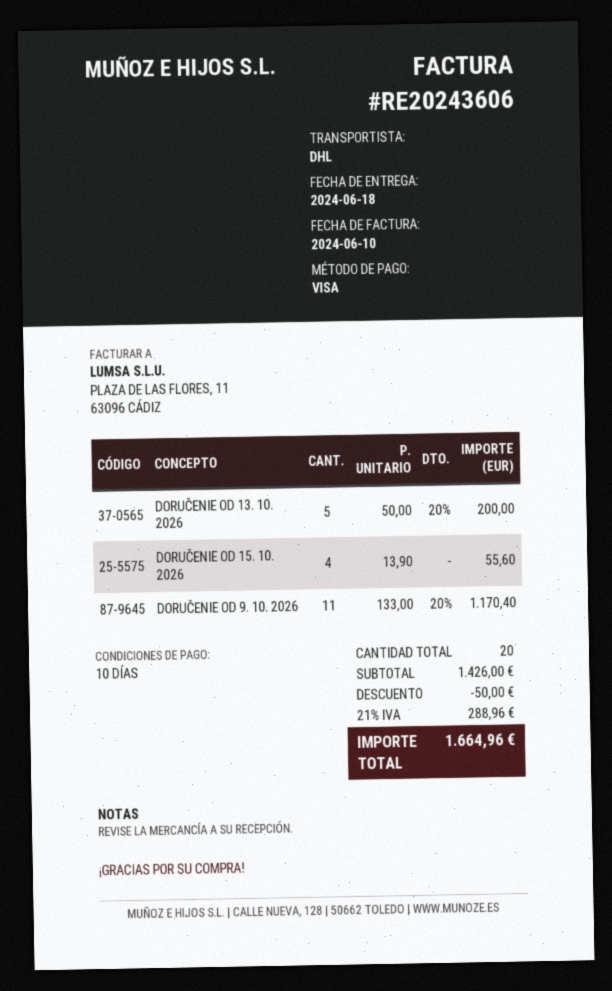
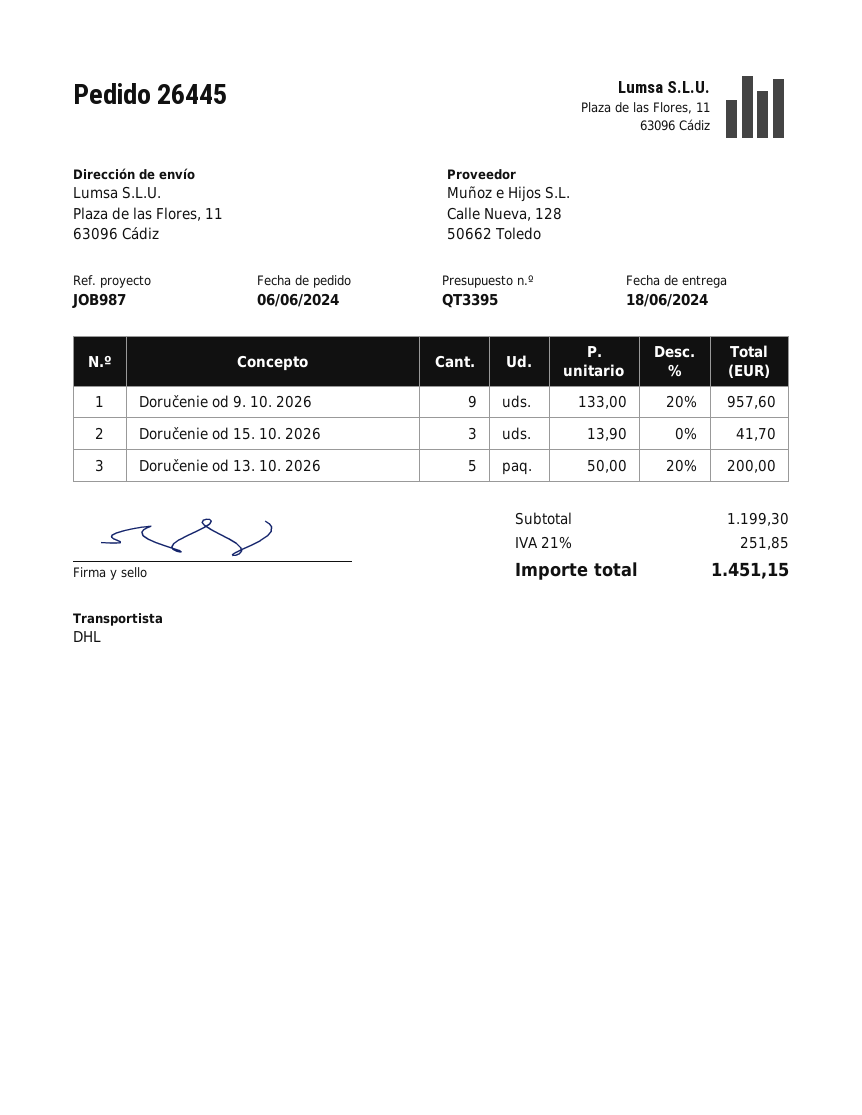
DORUČENIE OD 15. 10. 2026: 4 x 13.90 = 55.60 -> 3 x 13.90 = 41.70
DORUČENIE OD 9. 10. 2026: 11 x 133.00 - 20% = 1170.40 -> 9 x 133.00 - 20% = 957.60
subtotal: 1426.00 -> 1199.30
discount: 50.00 -> none
tax: 21% = 288.96 -> 21% = 251.85
total: 1664.96 -> 1451.15

